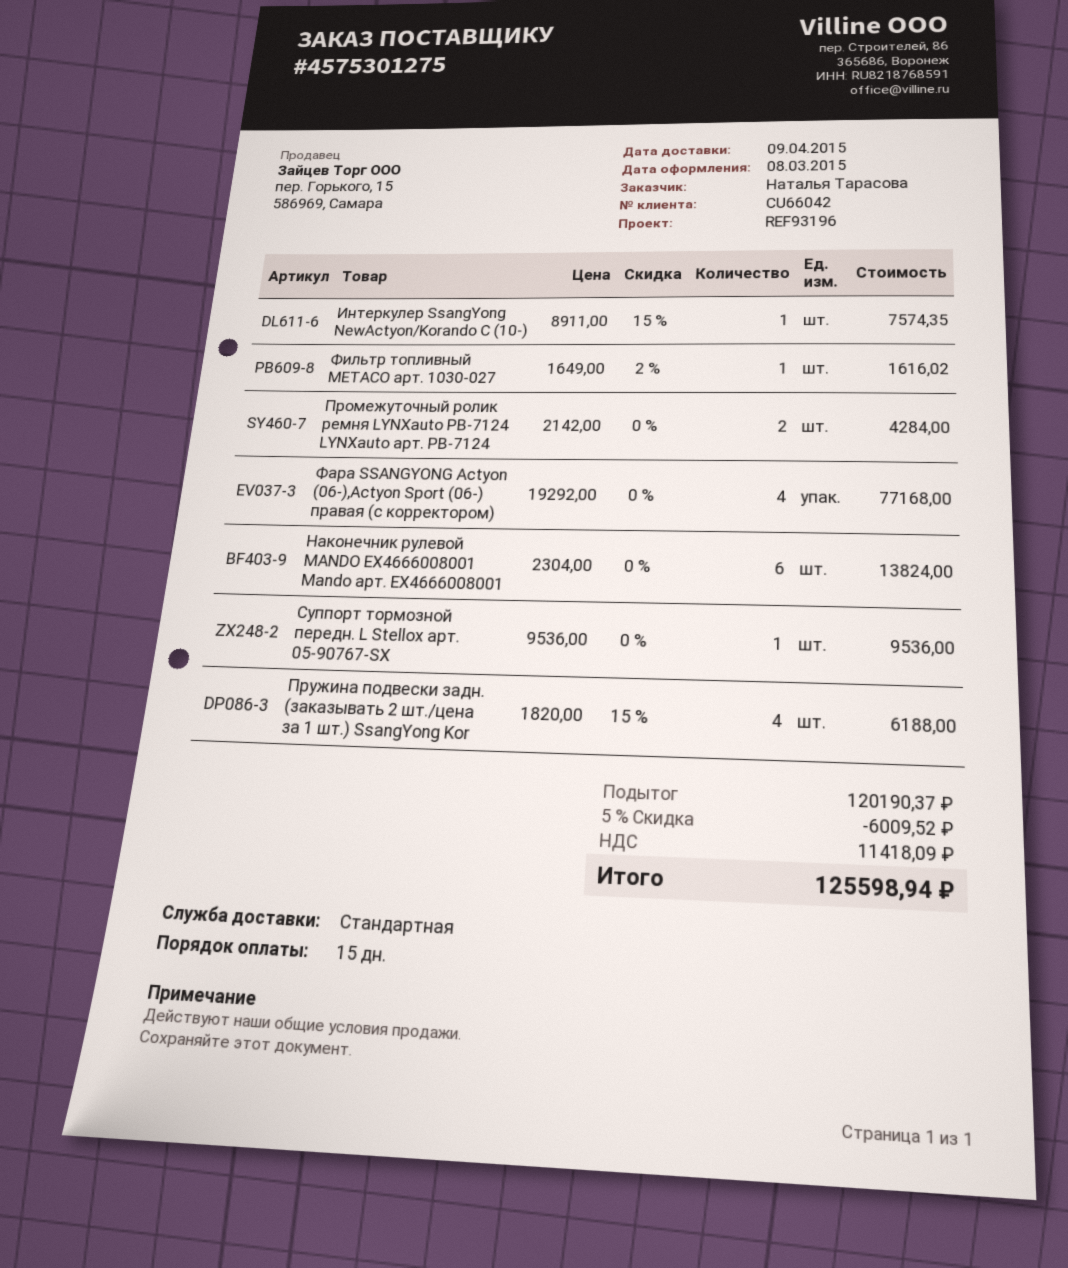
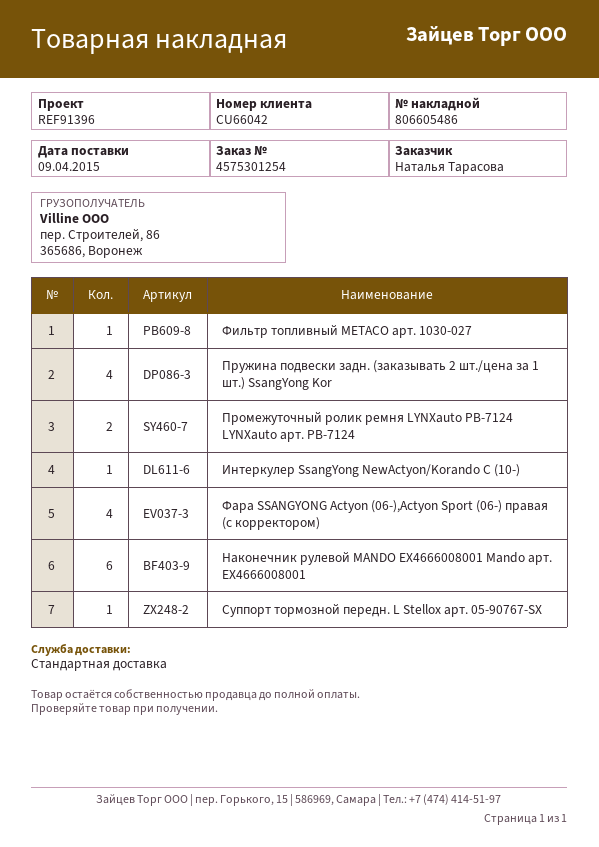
order number: 4575301275 -> 4575301254
reference: REF93196 -> REF91396

